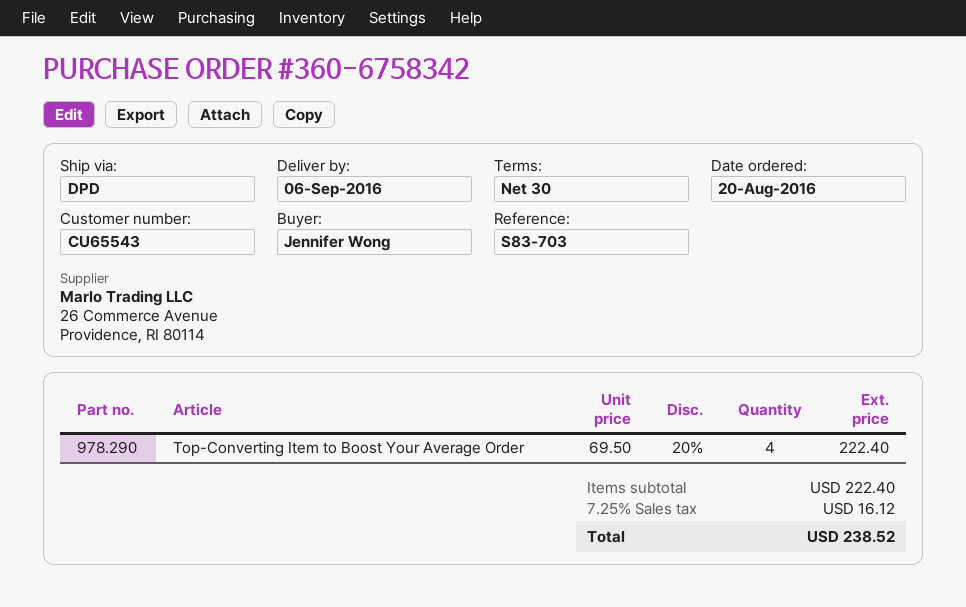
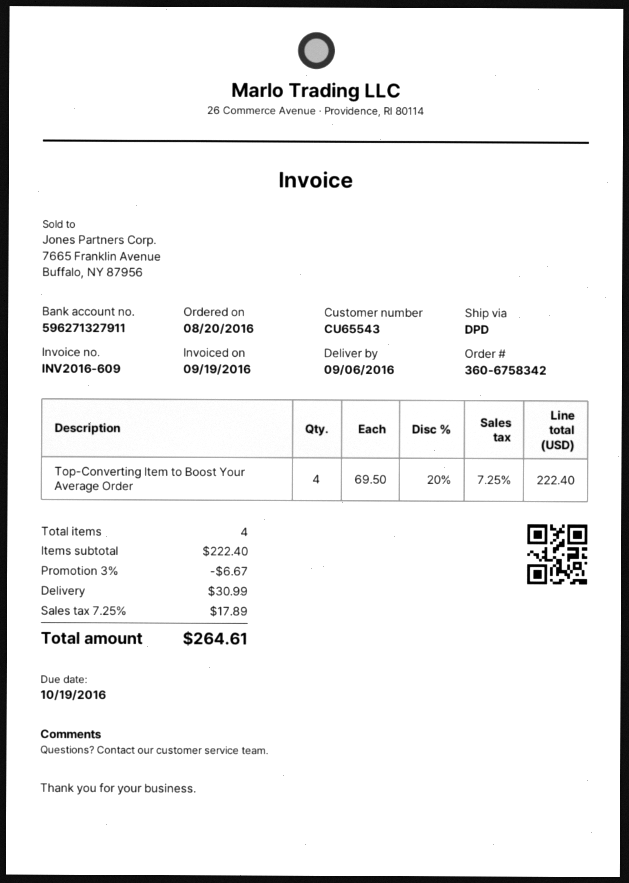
discount: none -> 3% = 6.67
shipping: none -> 30.99
tax: 7.25% = 16.12 -> 7.25% = 17.89
total: 238.52 -> 264.61

